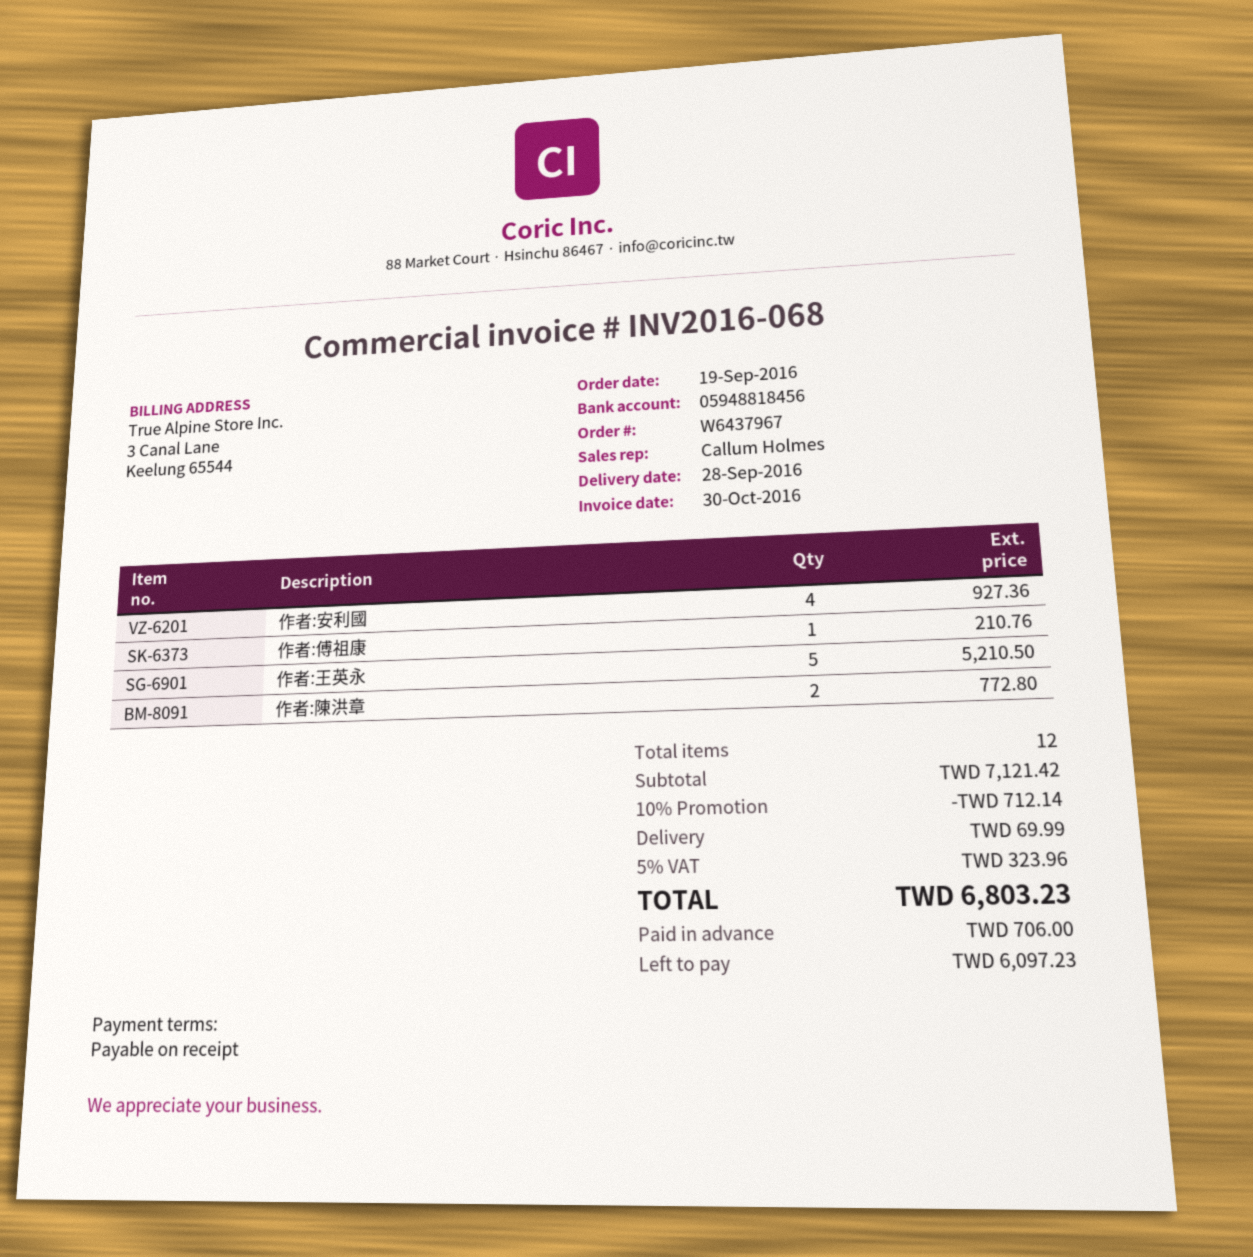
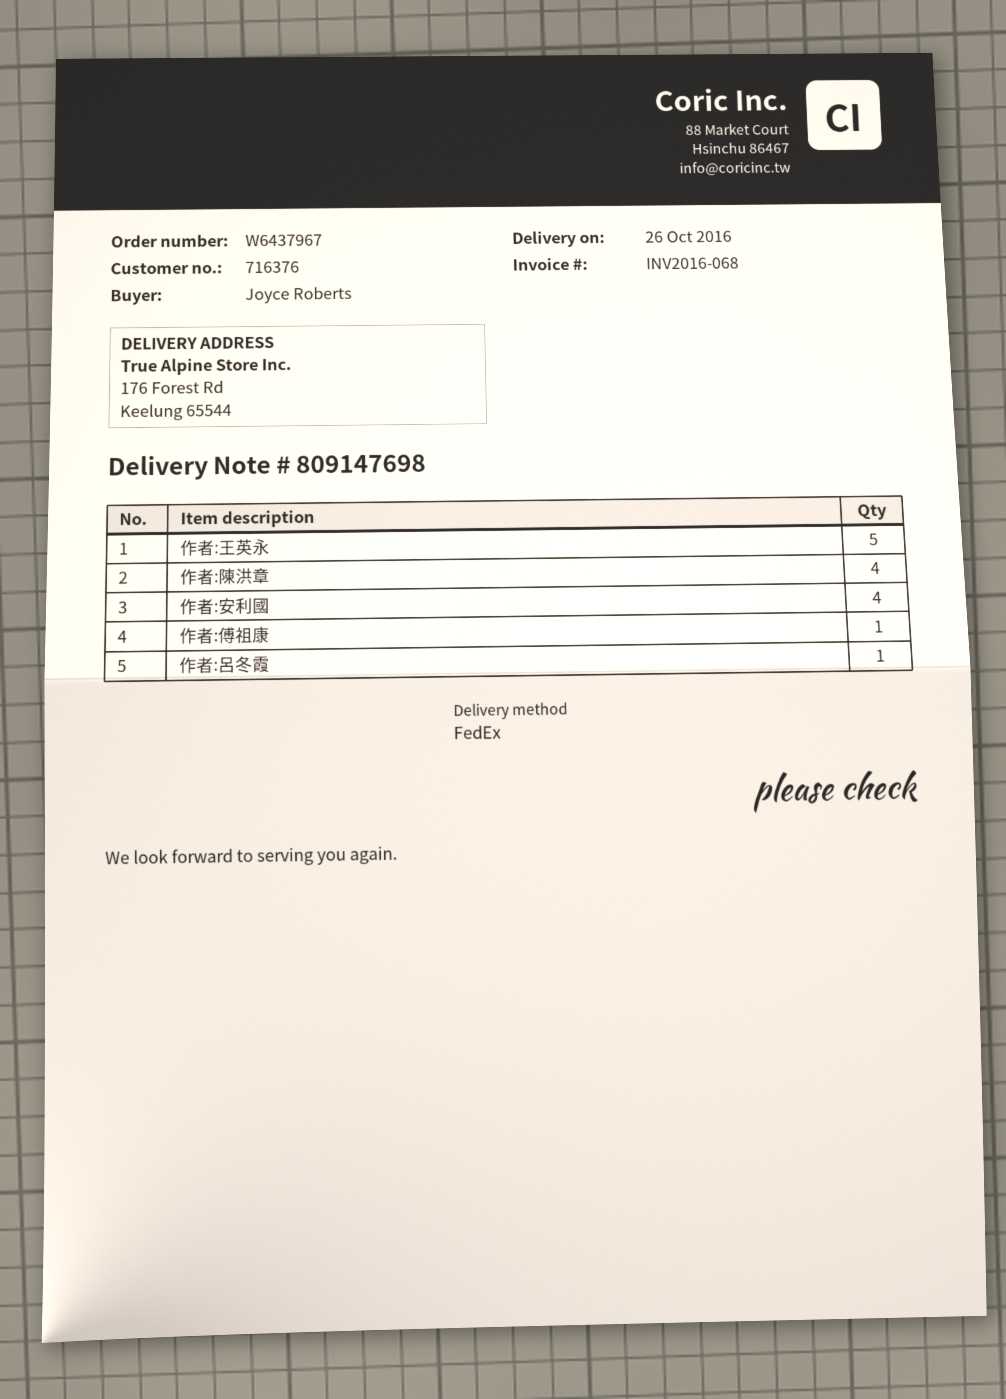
delivery date: 2016-09-28 -> 2016-10-26
作者:陳洪章: 2 -> 4
作者:呂冬霞: none -> 1

